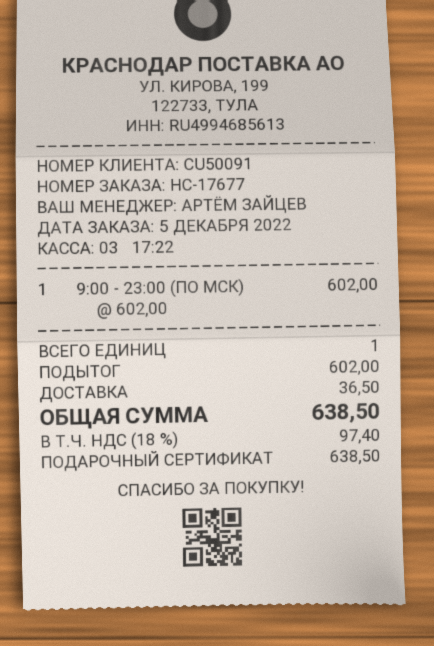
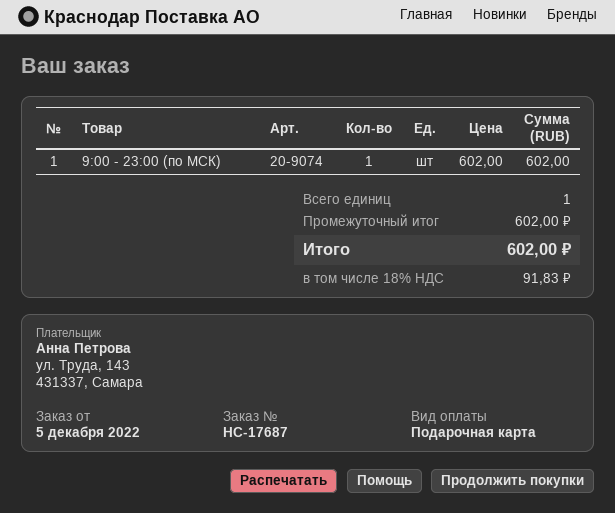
order number: HC-17677 -> HC-17687
shipping: 36.50 -> none
tax: 18% = 97.40 -> 18% = 91.83
total: 638.50 -> 602.00

